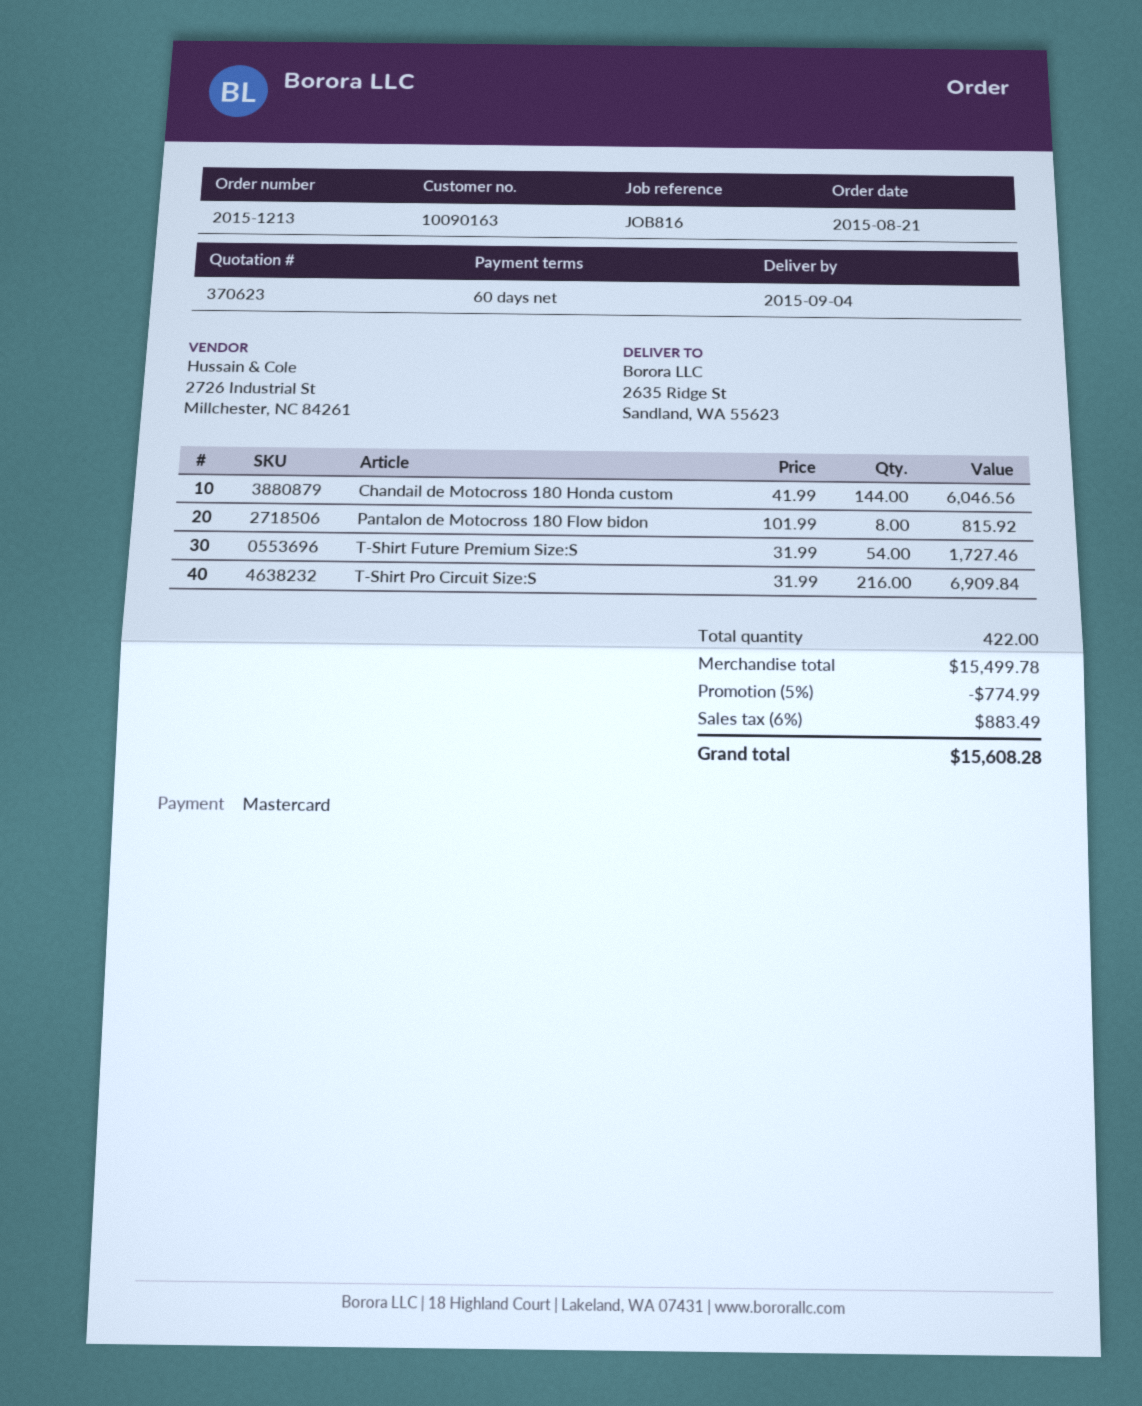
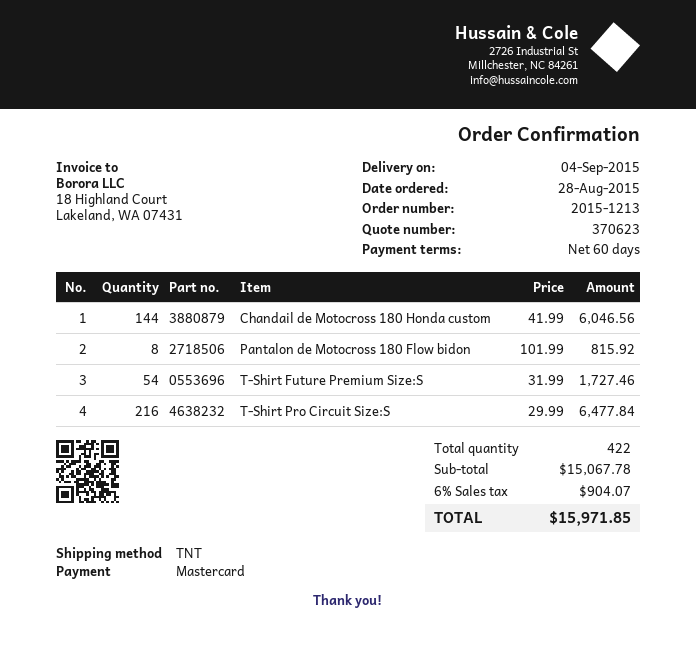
order date: 2015-08-21 -> 2015-08-28
T-Shirt Pro Circuit Size:S: 216 x 31.99 = 6909.84 -> 216 x 29.99 = 6477.84
subtotal: 15499.78 -> 15067.78
discount: 5% = 774.99 -> none
tax: 6% = 883.49 -> 6% = 904.07
total: 15608.28 -> 15971.85

